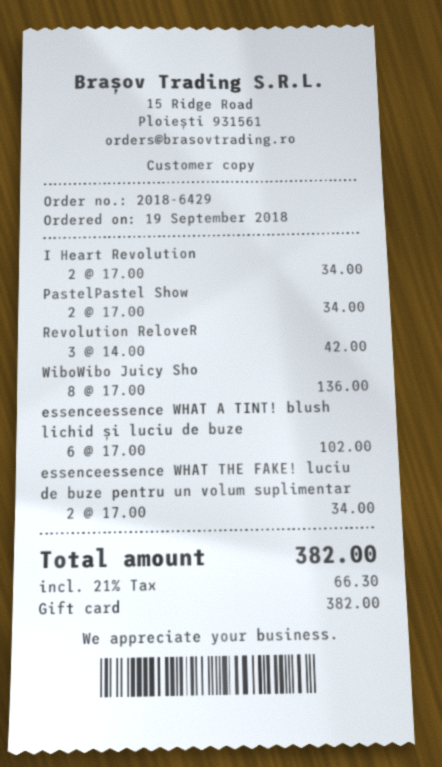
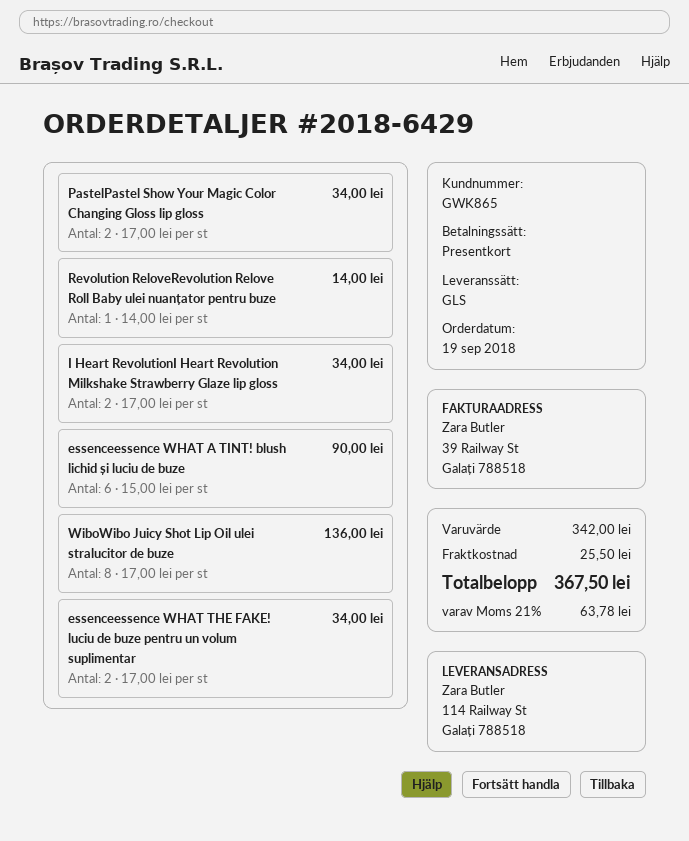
Revolution ReloveR: 3 x 14.00 = 42.00 -> 1 x 14.00 = 14.00
essenceessence WHAT A TINT! blush lichid și luciu de buze: 6 x 17.00 = 102.00 -> 6 x 15.00 = 90.00
shipping: none -> 25.50
tax: 21% = 66.30 -> 21% = 63.78
total: 382.00 -> 367.50

